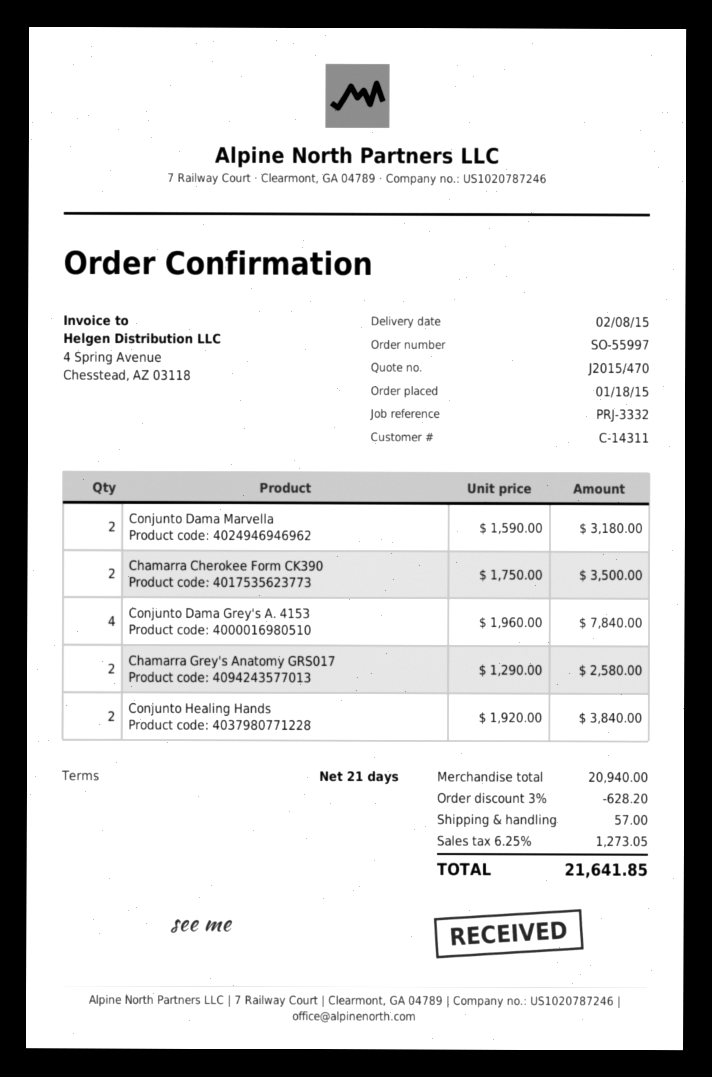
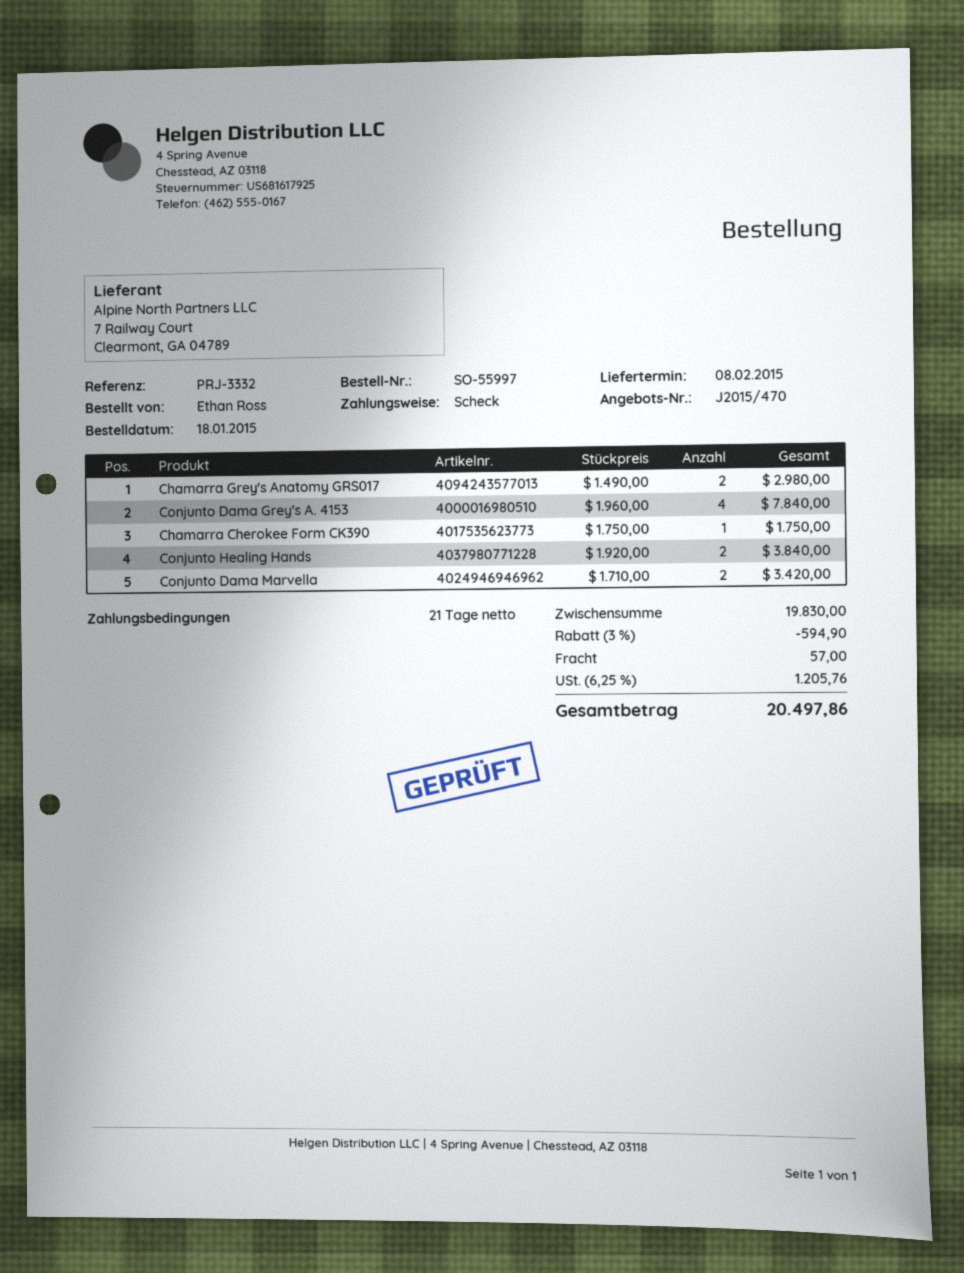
Conjunto Dama Marvella: 2 x 1590.00 = 3180.00 -> 2 x 1710.00 = 3420.00
Chamarra Cherokee Form CK390: 2 x 1750.00 = 3500.00 -> 1 x 1750.00 = 1750.00
Chamarra Grey's Anatomy GRS017: 2 x 1290.00 = 2580.00 -> 2 x 1490.00 = 2980.00
subtotal: 20940.00 -> 19830.00
discount: 3% = 628.20 -> 3% = 594.90
tax: 6.25% = 1273.05 -> 6.25% = 1205.76
total: 21641.85 -> 20497.86

